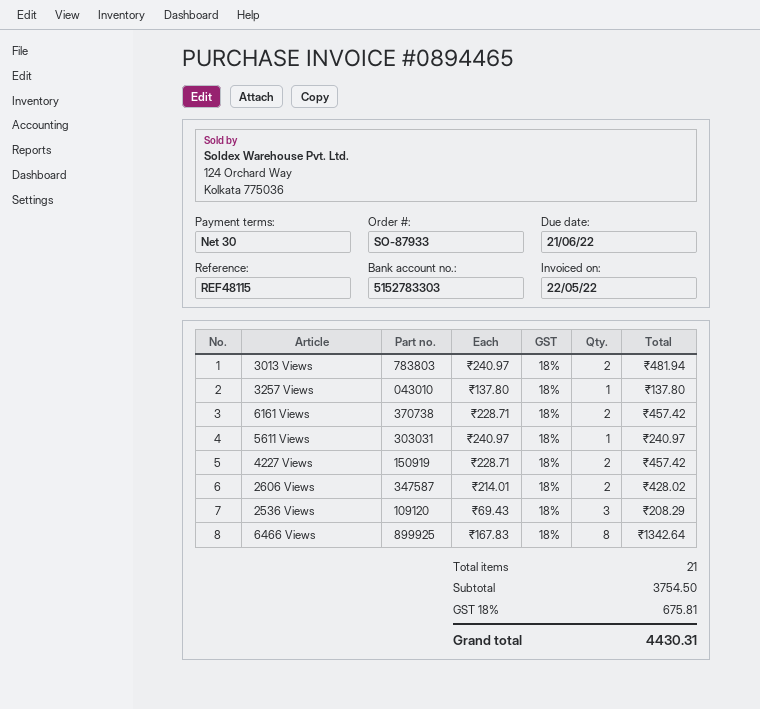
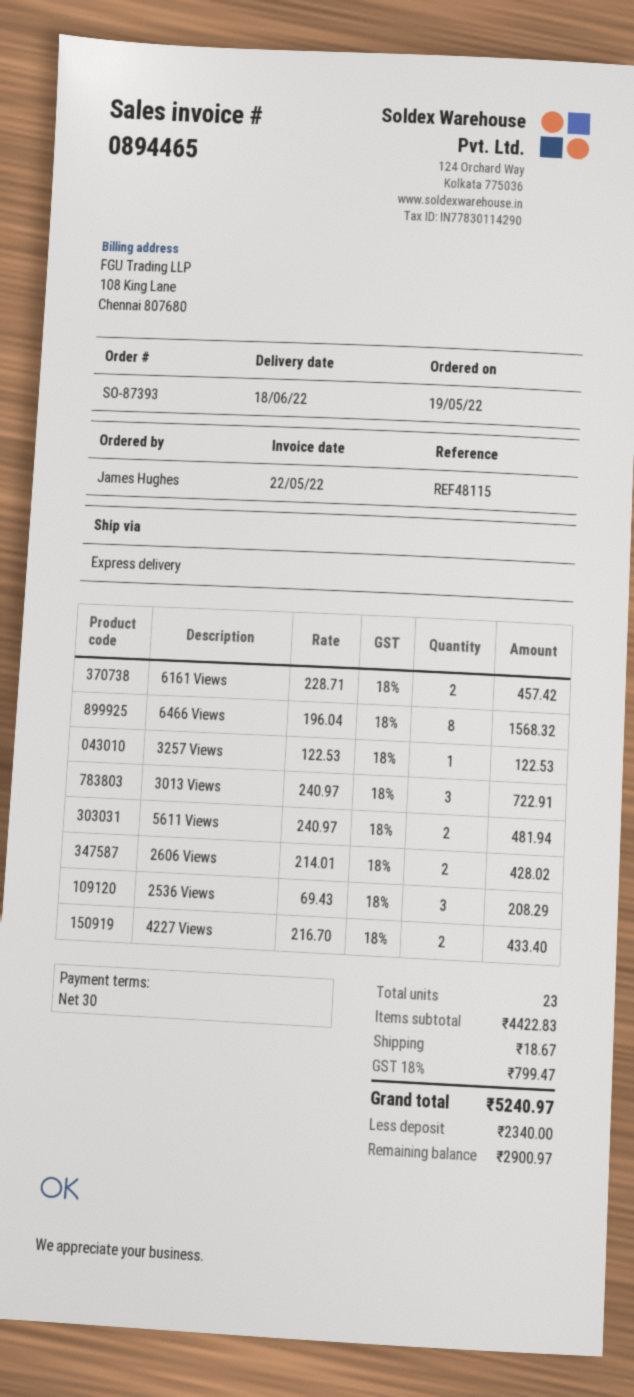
order number: SO-87933 -> SO-87393
3013 Views: 2 x 240.97 = 481.94 -> 3 x 240.97 = 722.91
3257 Views: 1 x 137.80 = 137.80 -> 1 x 122.53 = 122.53
5611 Views: 1 x 240.97 = 240.97 -> 2 x 240.97 = 481.94
4227 Views: 2 x 228.71 = 457.42 -> 2 x 216.70 = 433.40
6466 Views: 8 x 167.83 = 1342.64 -> 8 x 196.04 = 1568.32
total quantity: 21 -> 23
subtotal: 3754.50 -> 4422.83
shipping: none -> 18.67
tax: 18% = 675.81 -> 18% = 799.47
total: 4430.31 -> 5240.97

